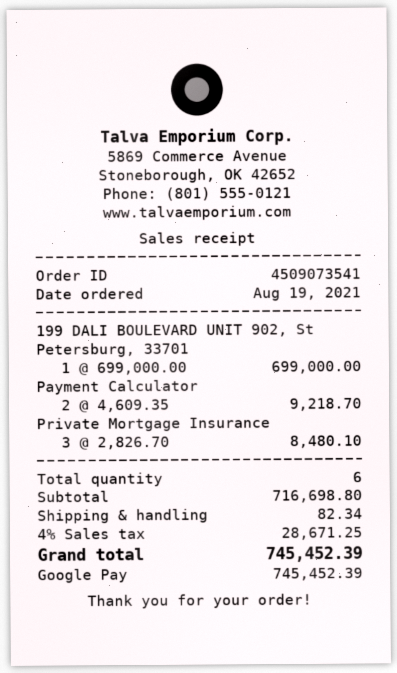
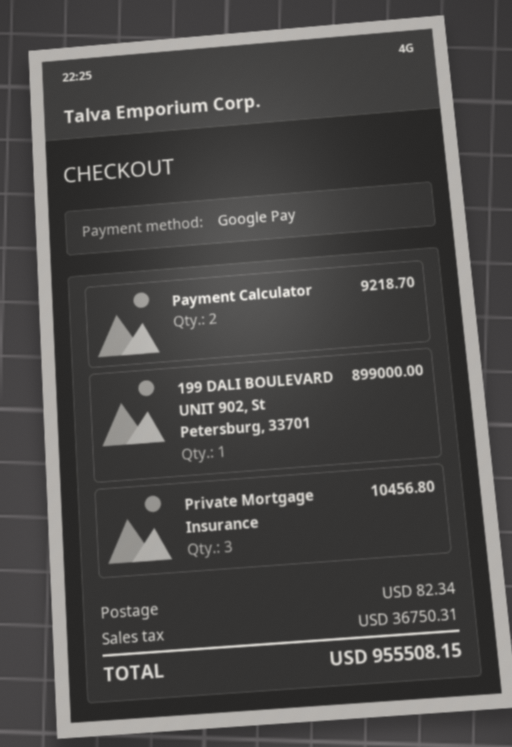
199 DALI BOULEVARD UNIT 902, St Petersburg, 33701: 1 for 699000.00 -> 1 for 899000.00
Private Mortgage Insurance: 3 for 8480.10 -> 3 for 10456.80
tax: 28671.25 -> 36750.31
total: 745452.39 -> 955508.15

